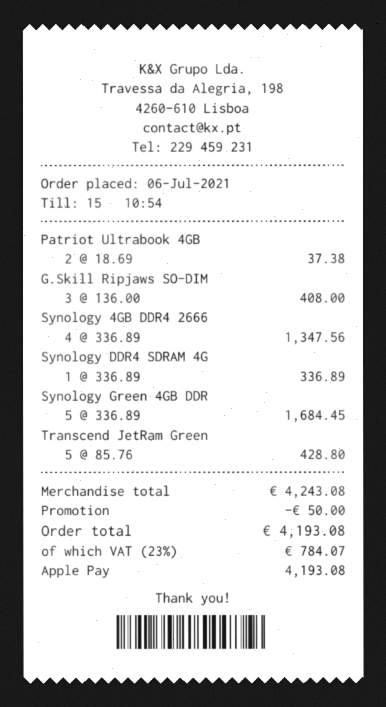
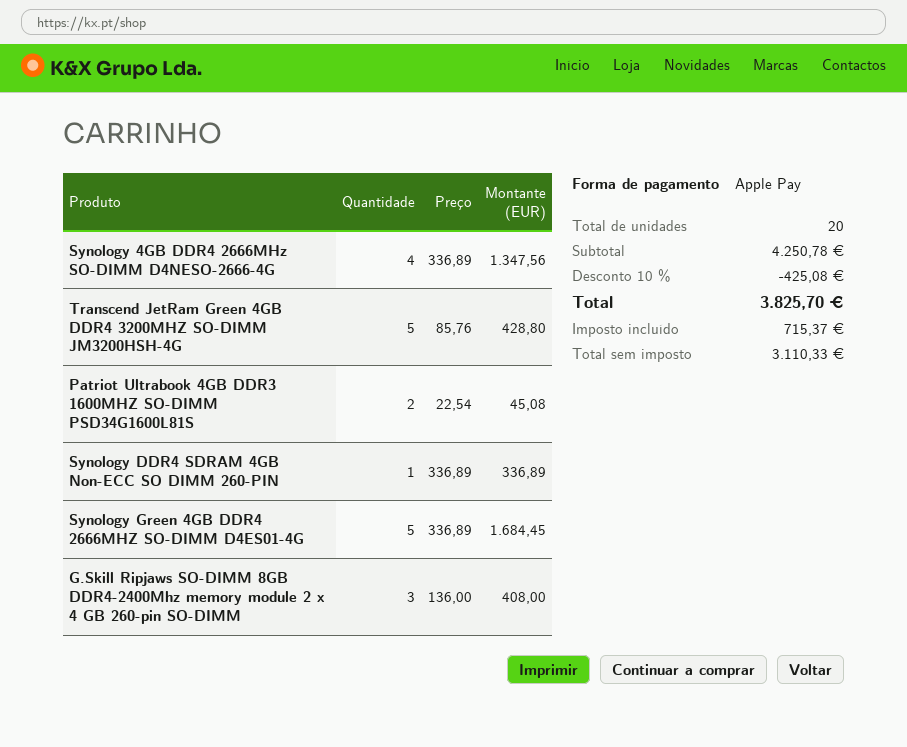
Patriot Ultrabook 4GB: 2 x 18.69 = 37.38 -> 2 x 22.54 = 45.08
subtotal: 4243.08 -> 4250.78
discount: 50.00 -> 425.08
tax: 784.07 -> 715.37
total: 4193.08 -> 3825.70

